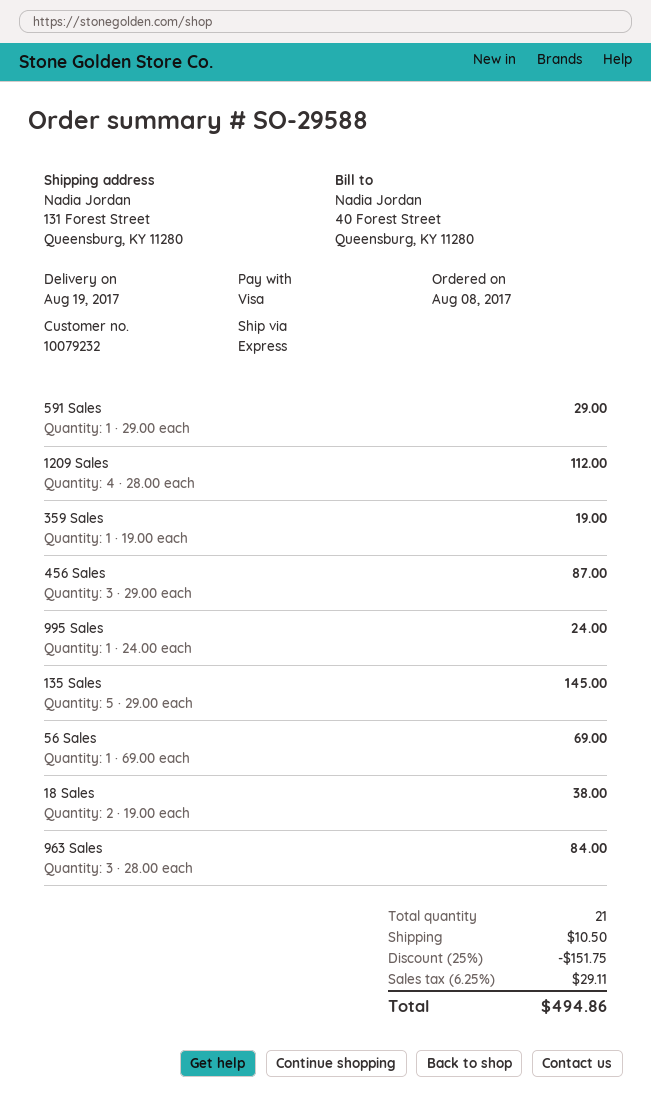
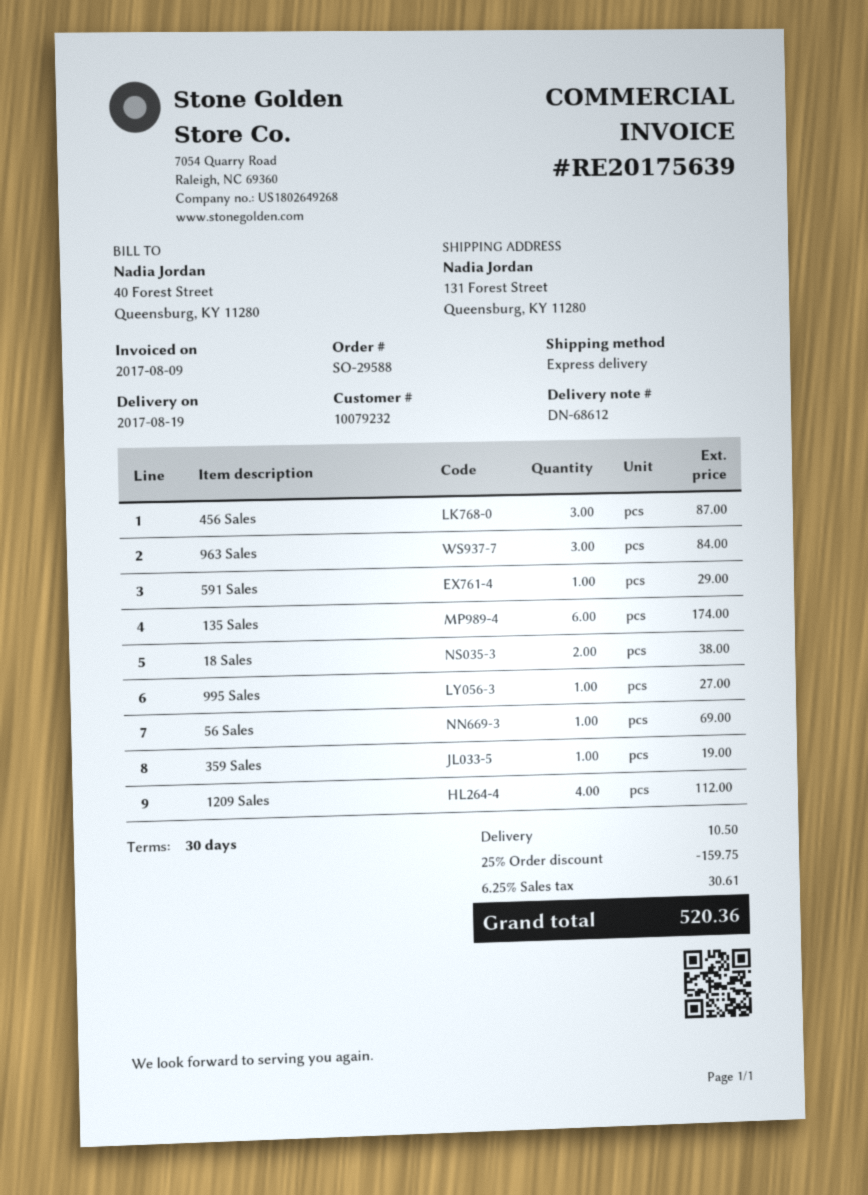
995 Sales: 1 for 24.00 -> 1 for 27.00
135 Sales: 5 for 145.00 -> 6 for 174.00
discount: 25% = 151.75 -> 25% = 159.75
tax: 6.25% = 29.11 -> 6.25% = 30.61
total: 494.86 -> 520.36

